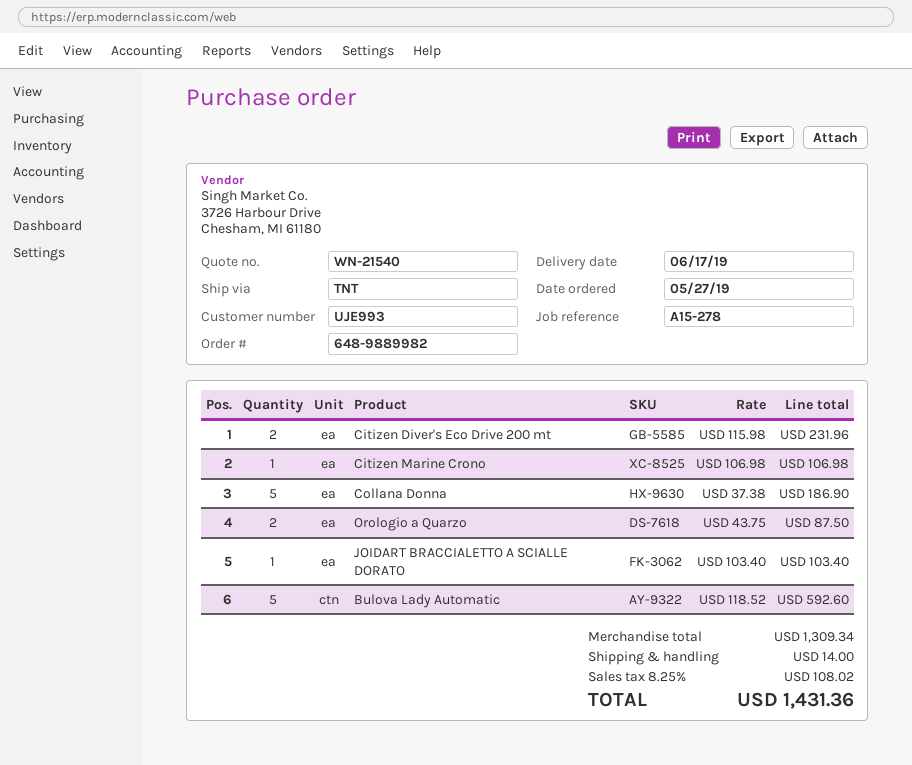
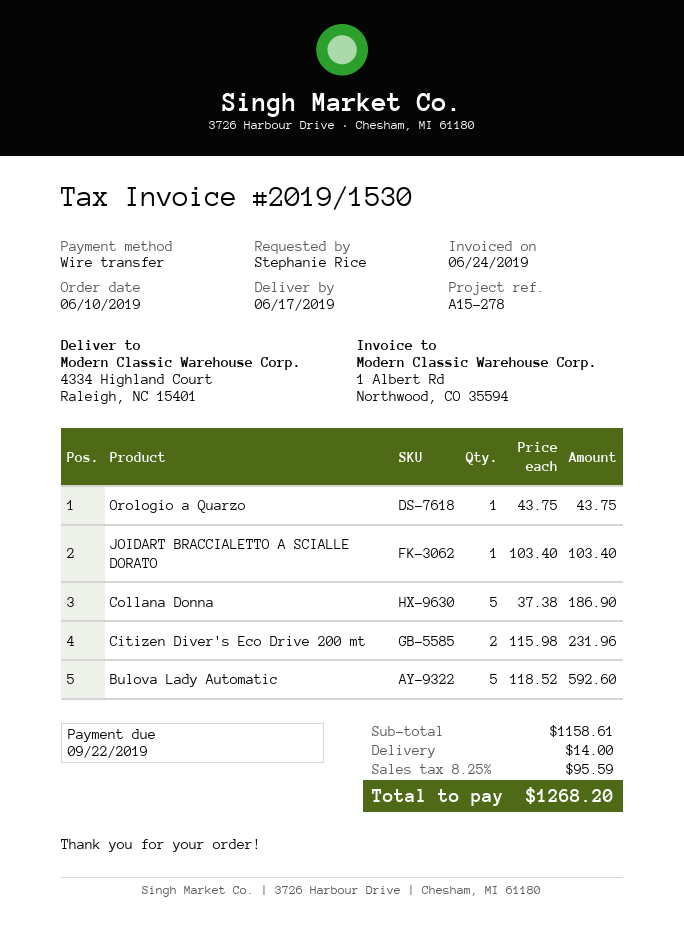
order date: 2019-05-27 -> 2019-06-10
Citizen Marine Crono: 1 x 106.98 = 106.98 -> none
Orologio a Quarzo: 2 x 43.75 = 87.50 -> 1 x 43.75 = 43.75
subtotal: 1309.34 -> 1158.61
tax: 8.25% = 108.02 -> 8.25% = 95.59
total: 1431.36 -> 1268.20

